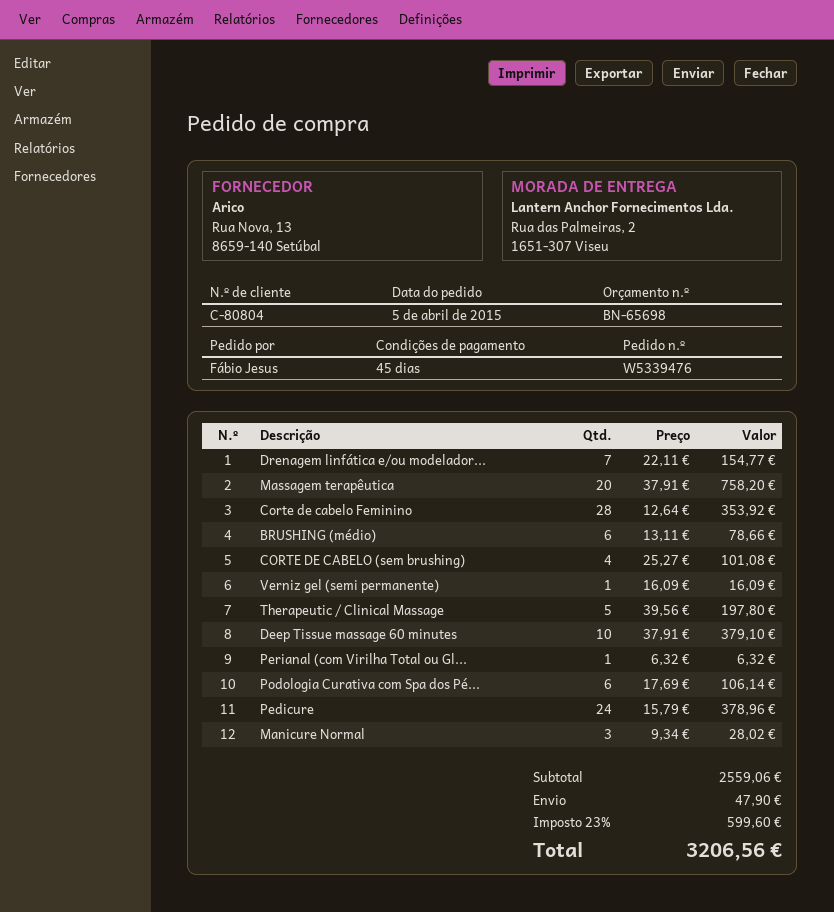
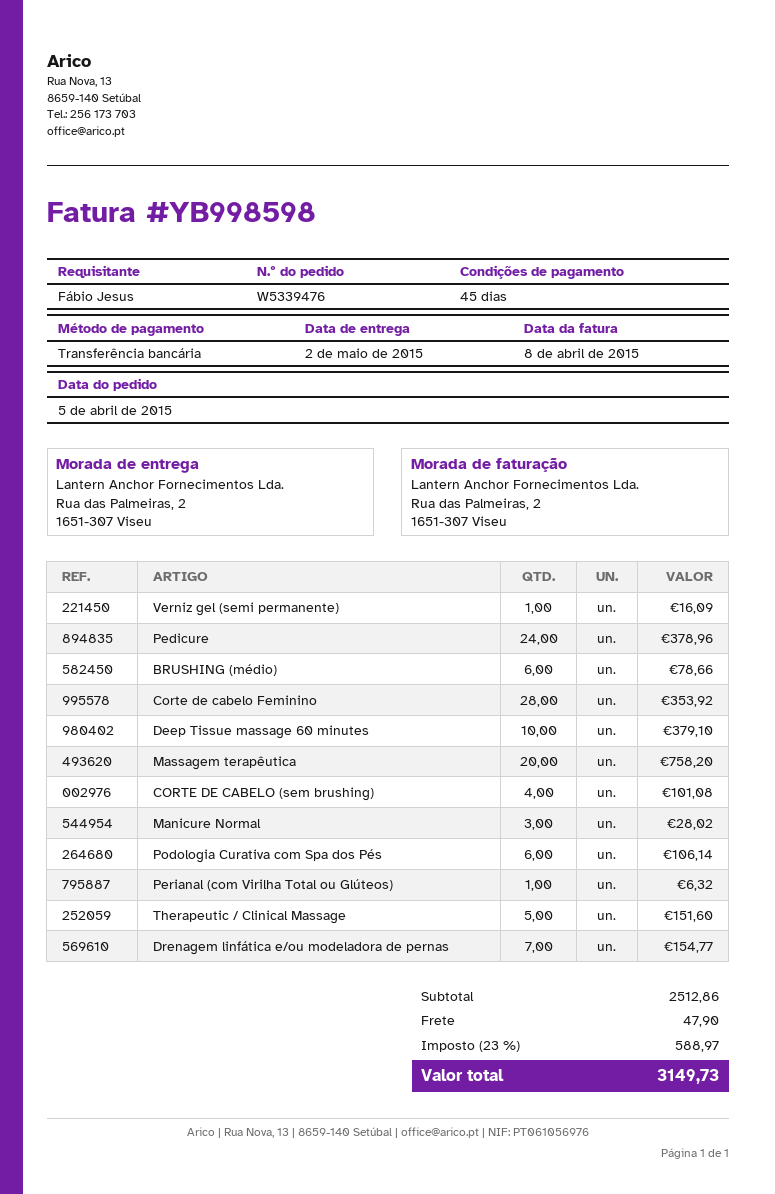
Therapeutic / Clinical Massage: 5 for 197.80 -> 5 for 151.60
subtotal: 2559.06 -> 2512.86
tax: 23% = 599.60 -> 23% = 588.97
total: 3206.56 -> 3149.73

